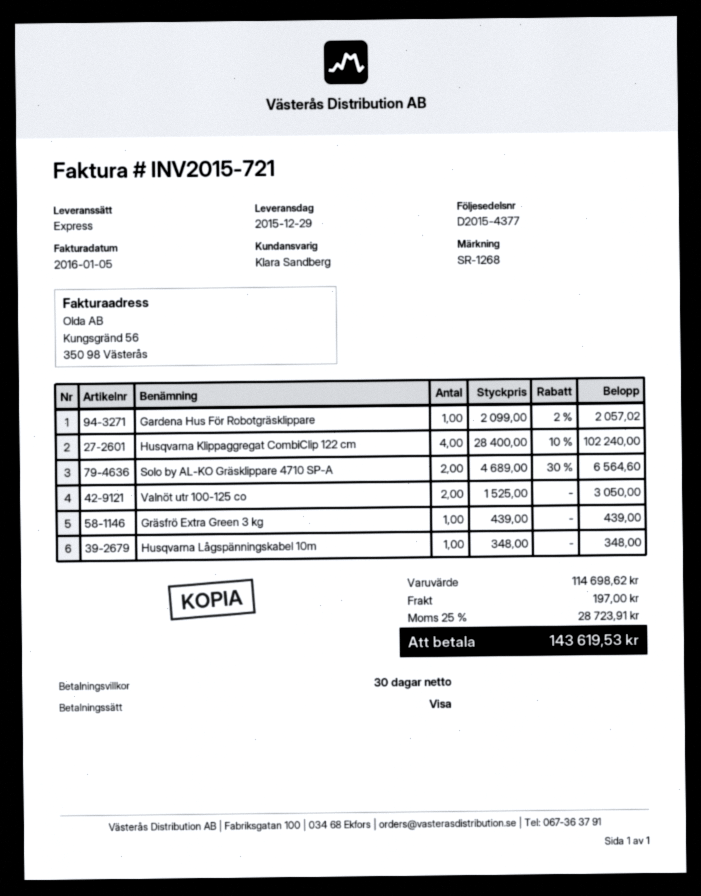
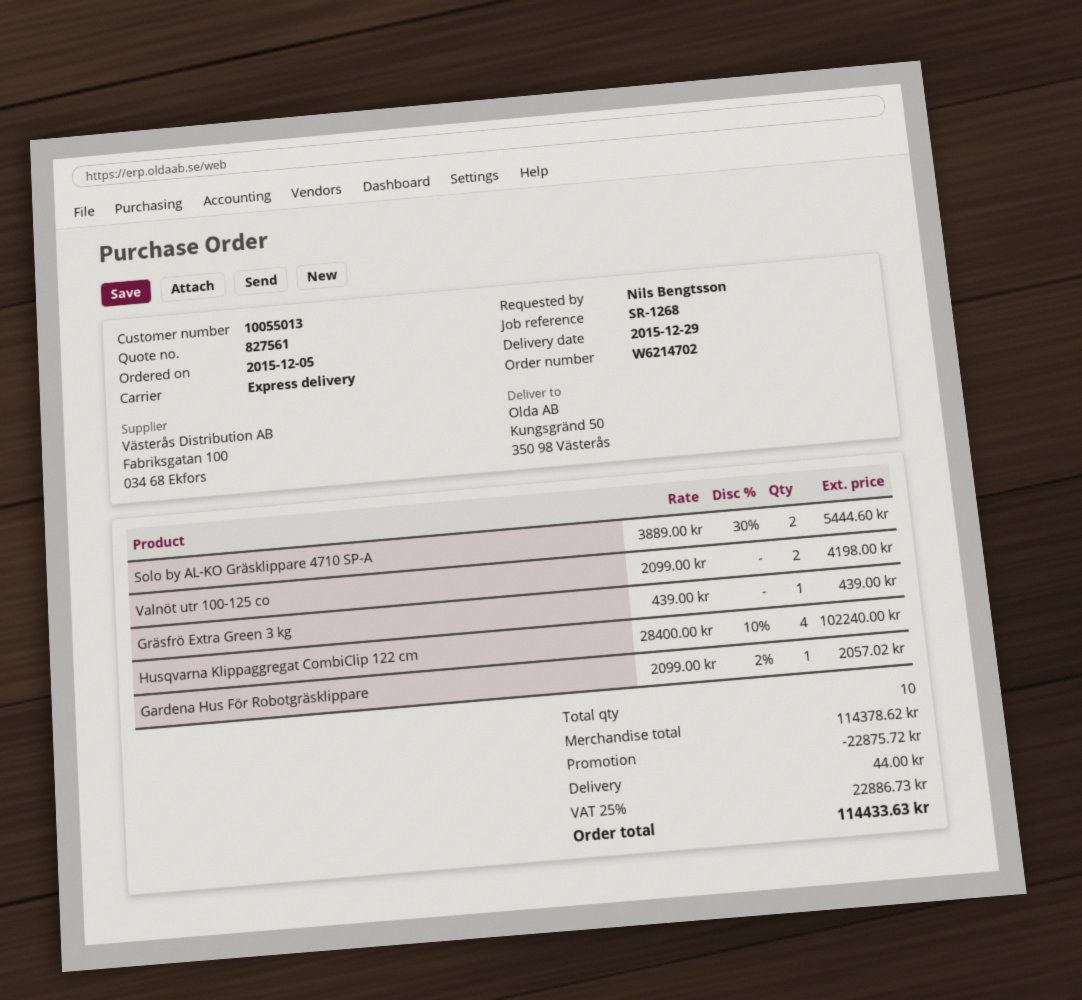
Solo by AL-KO Gräsklippare 4710 SP-A: 2 x 4689.00 - 30% = 6564.60 -> 2 x 3889.00 - 30% = 5444.60
Valnöt utr 100-125 co: 2 x 1525.00 = 3050.00 -> 2 x 2099.00 = 4198.00
Husqvarna Lågspänningskabel 10m: 1 x 348.00 = 348.00 -> none
subtotal: 114698.62 -> 114378.62
discount: none -> 22875.72
shipping: 197.00 -> 44.00
tax: 25% = 28723.91 -> 25% = 22886.73
total: 143619.53 -> 114433.63

